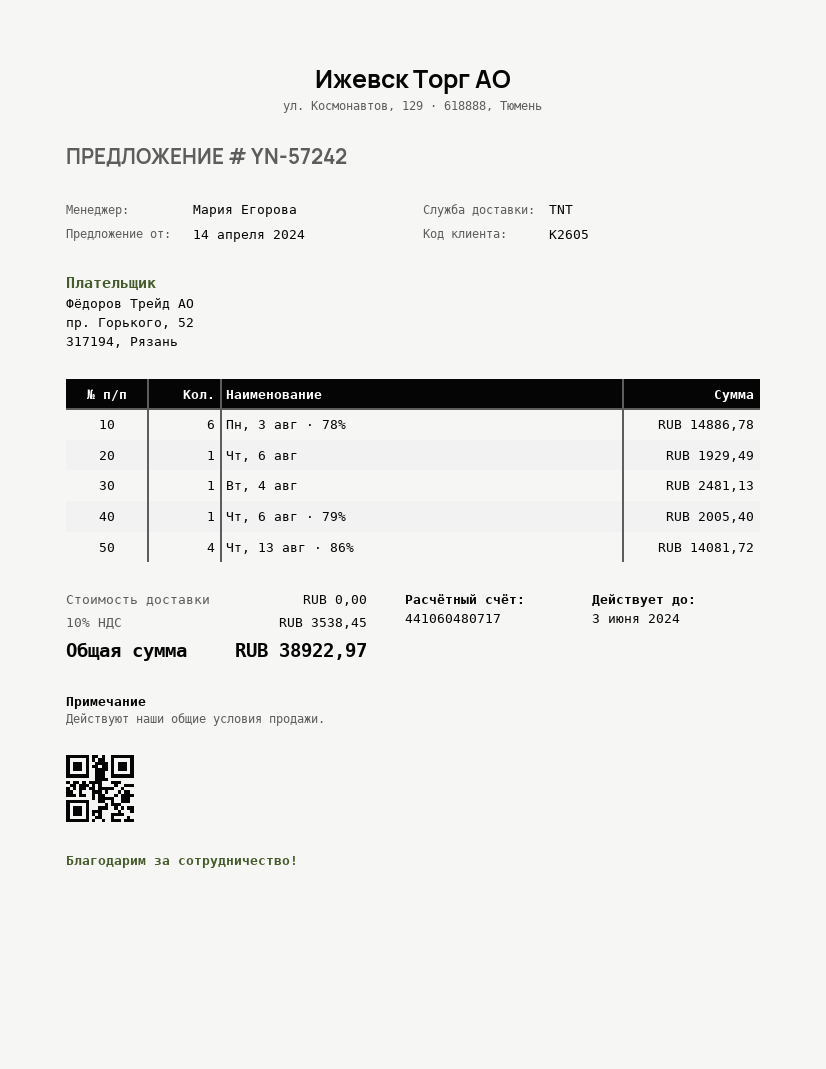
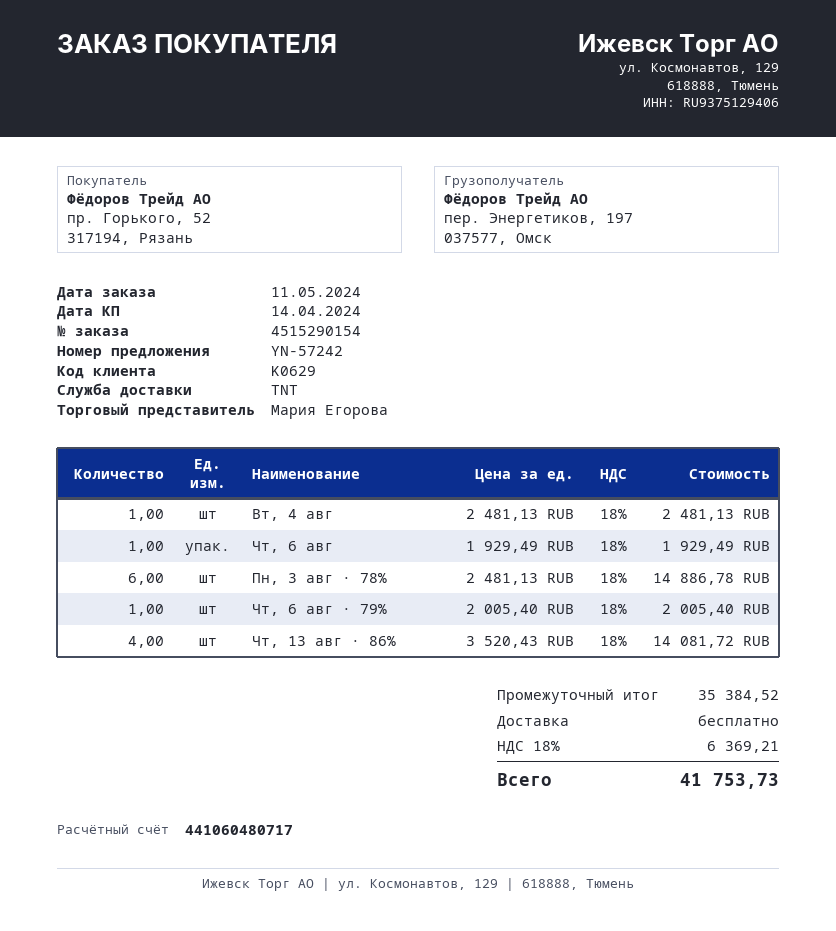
customer number: K2605 -> K0629
tax: 10% = 3538.45 -> 18% = 6369.21
total: 38922.97 -> 41753.73

